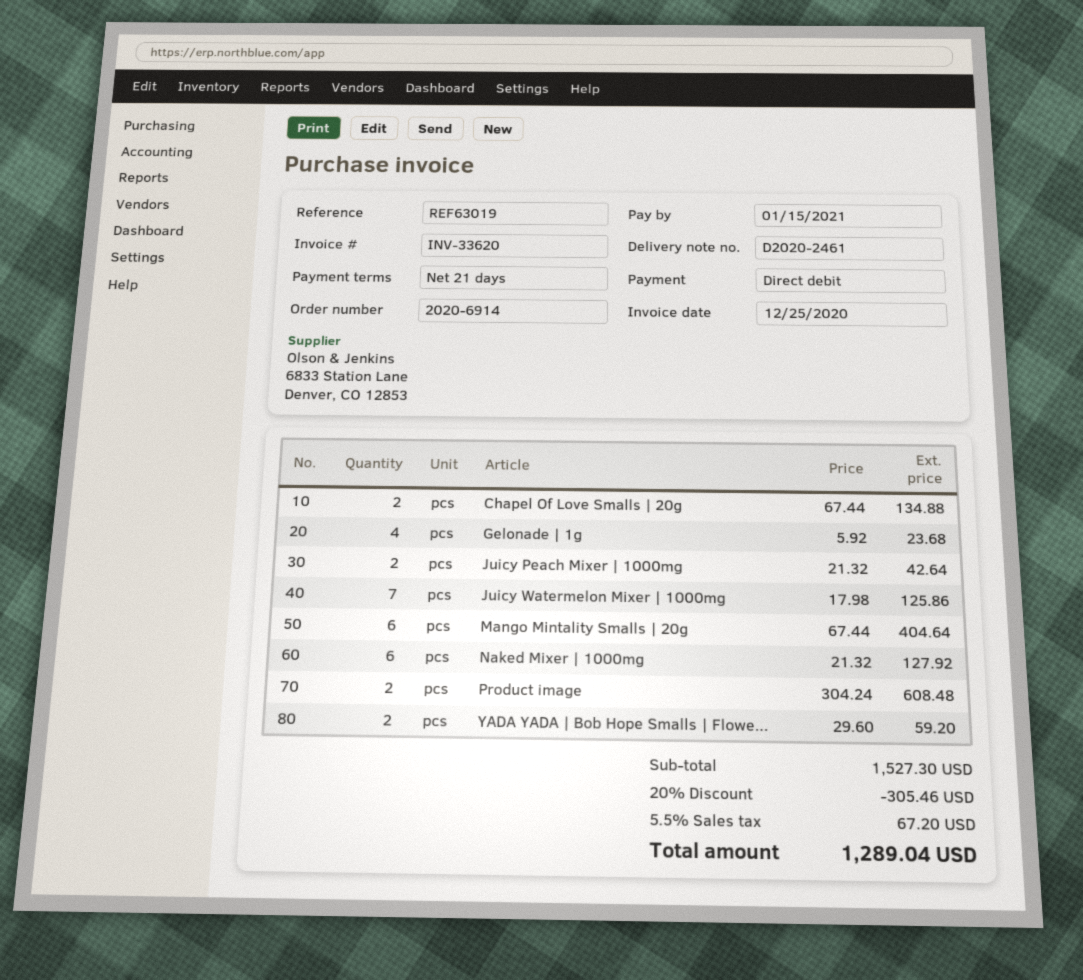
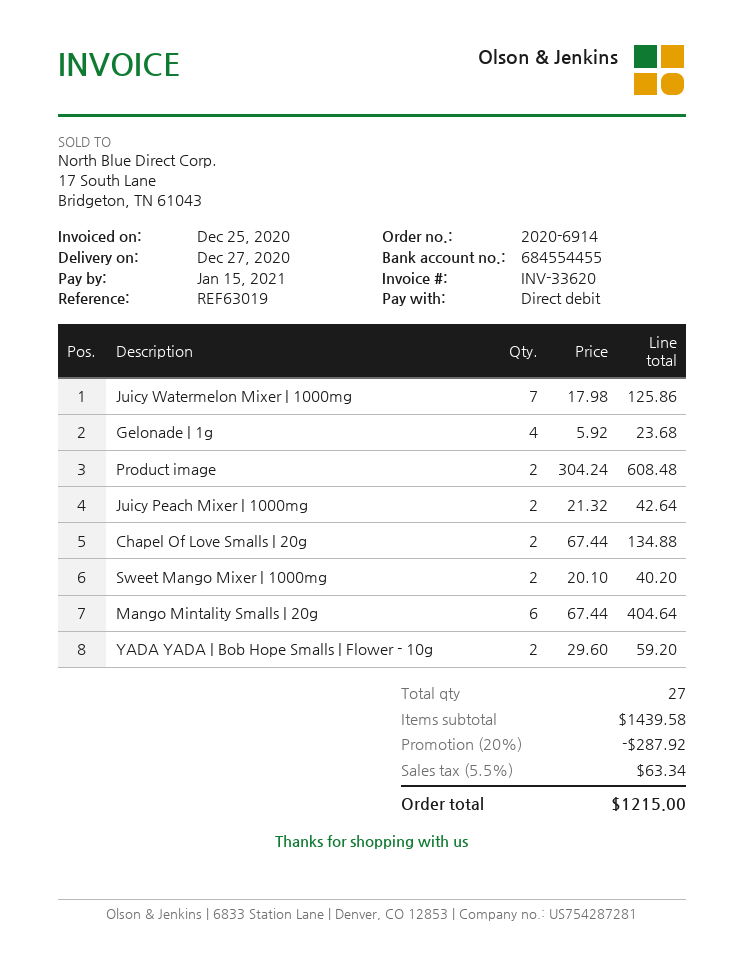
Naked Mixer | 1000mg: 6 x 21.32 = 127.92 -> none
Sweet Mango Mixer | 1000mg: none -> 2 x 20.10 = 40.20
subtotal: 1527.30 -> 1439.58
discount: 20% = 305.46 -> 20% = 287.92
tax: 5.5% = 67.20 -> 5.5% = 63.34
total: 1289.04 -> 1215.00

